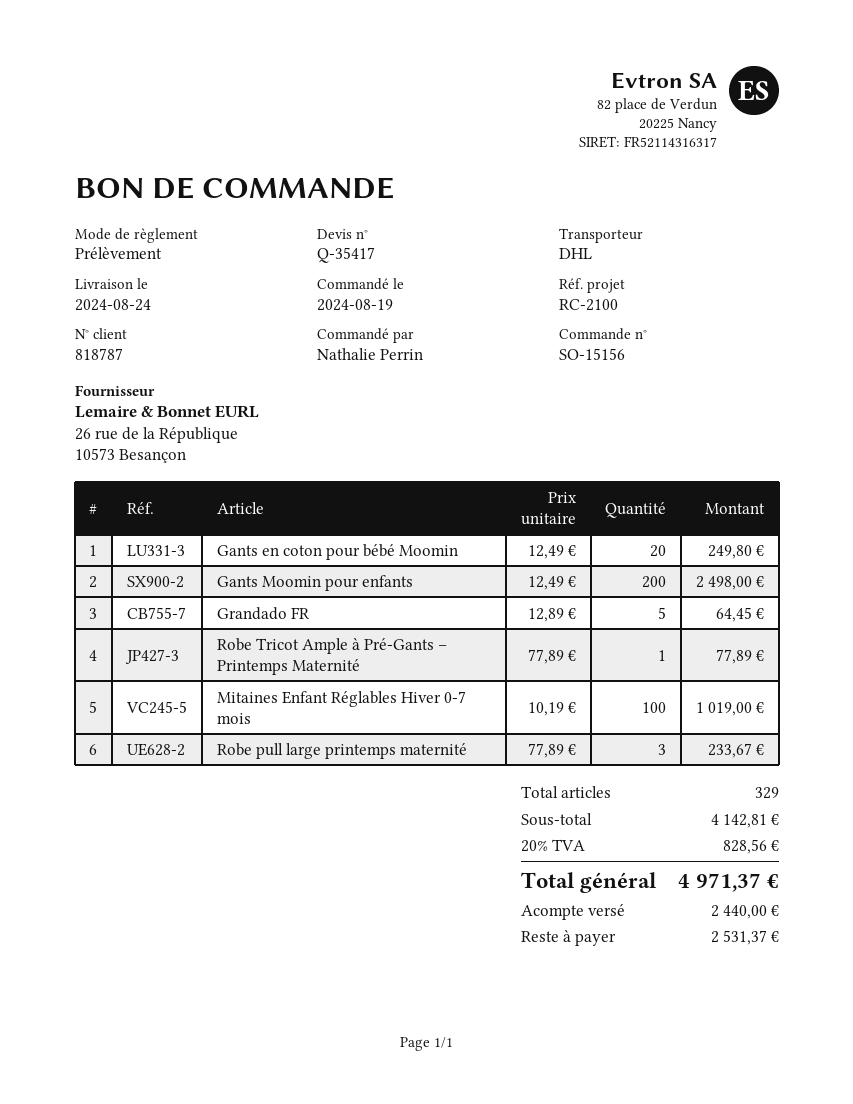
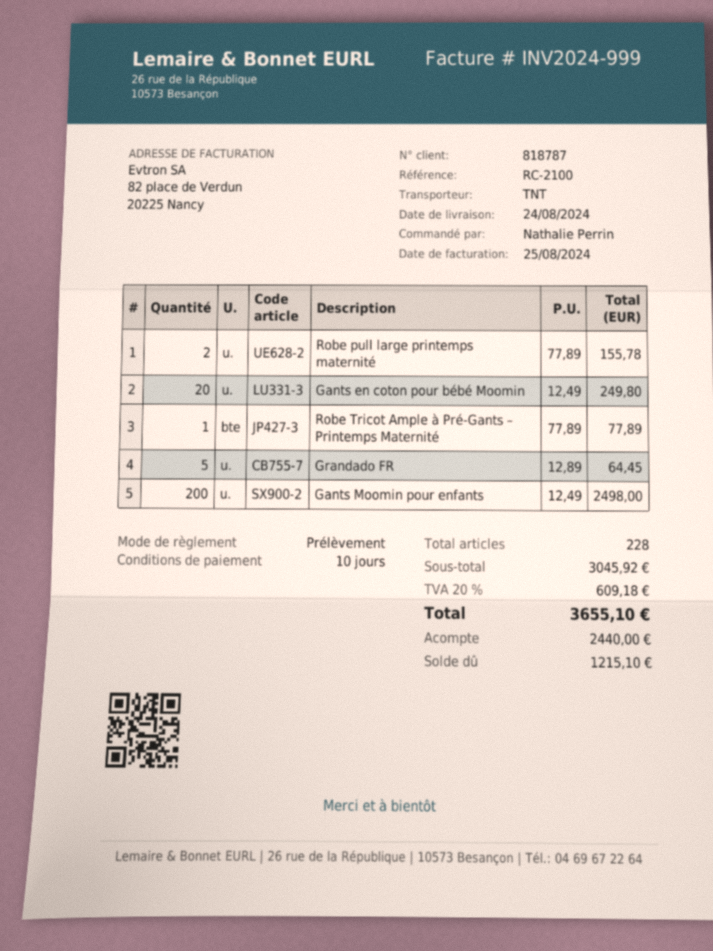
shipping method: DHL -> TNT
Mitaines Enfant Réglables Hiver 0‑7 mois: 100 x 10.19 = 1019.00 -> none
Robe pull large printemps maternité: 3 x 77.89 = 233.67 -> 2 x 77.89 = 155.78
total quantity: 329 -> 228
subtotal: 4142.81 -> 3045.92
tax: 20% = 828.56 -> 20% = 609.18
total: 4971.37 -> 3655.10
balance: 2531.37 -> 1215.10

